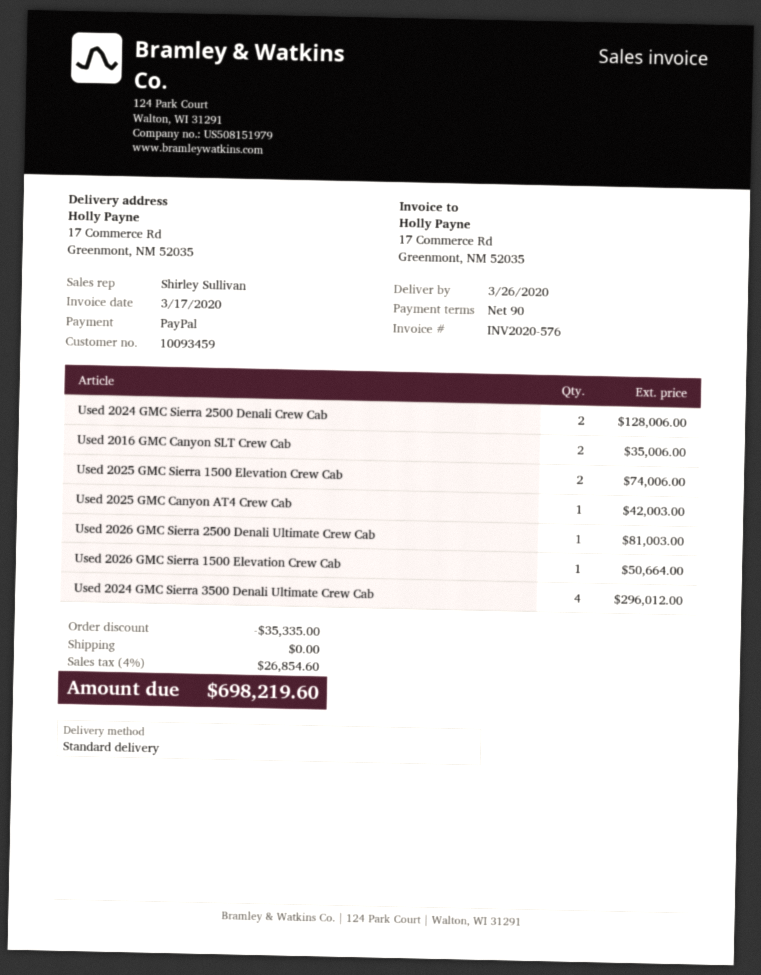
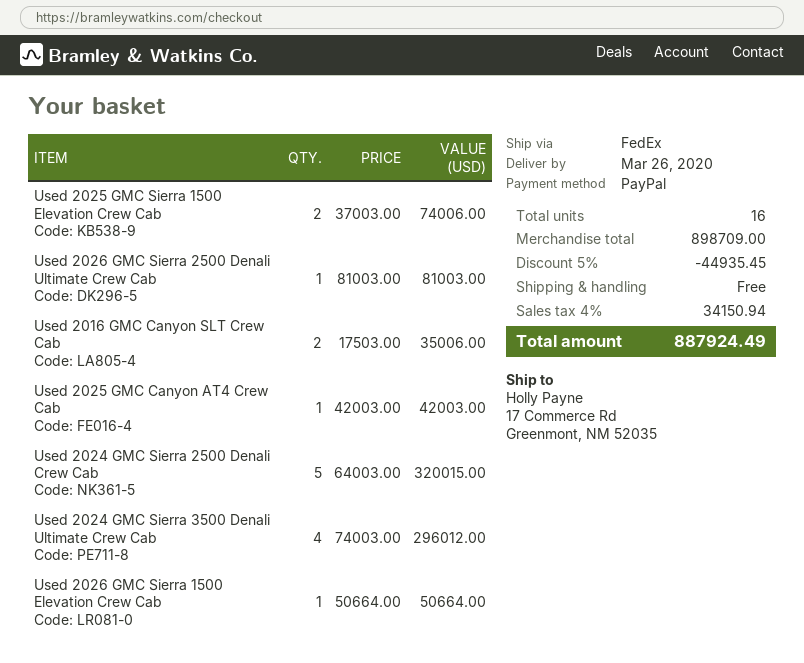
shipping method: standard -> FedEx
Used 2024 GMC Sierra 2500 Denali Crew Cab: 2 for 128006.00 -> 5 for 320015.00
discount: 35335.00 -> 44935.45
tax: 4% = 26854.60 -> 4% = 34150.94
total: 698219.60 -> 887924.49

